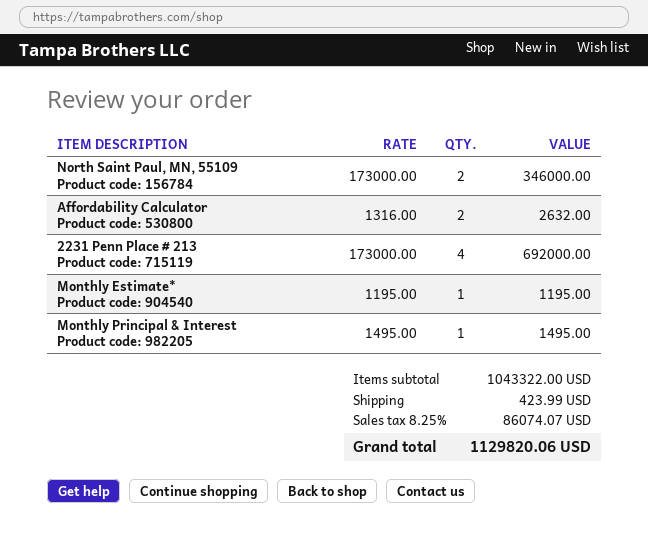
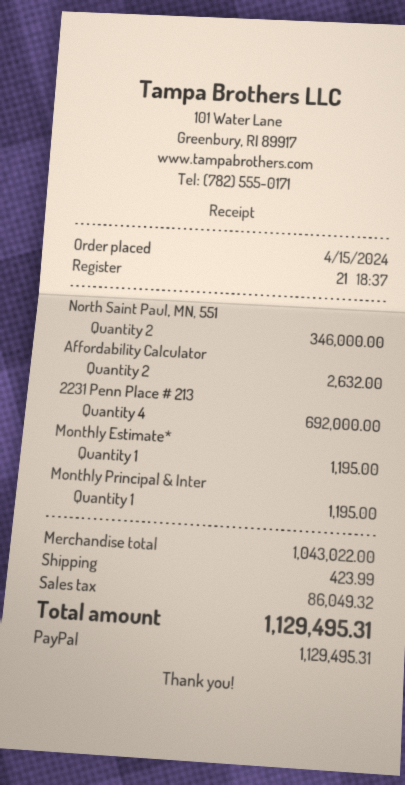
Monthly Principal & Interest: 1 for 1495.00 -> 1 for 1195.00
subtotal: 1043322.00 -> 1043022.00
tax: 86074.07 -> 86049.32
total: 1129820.06 -> 1129495.31

